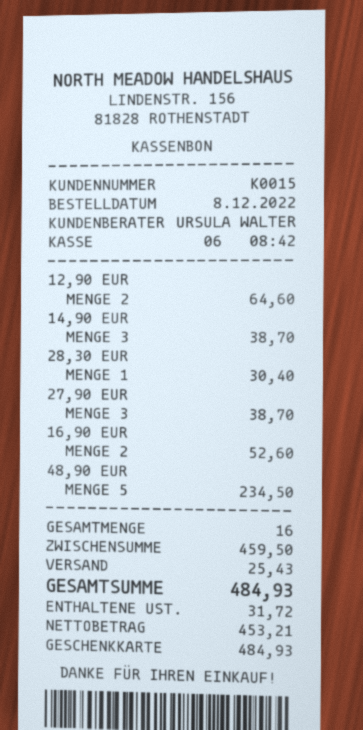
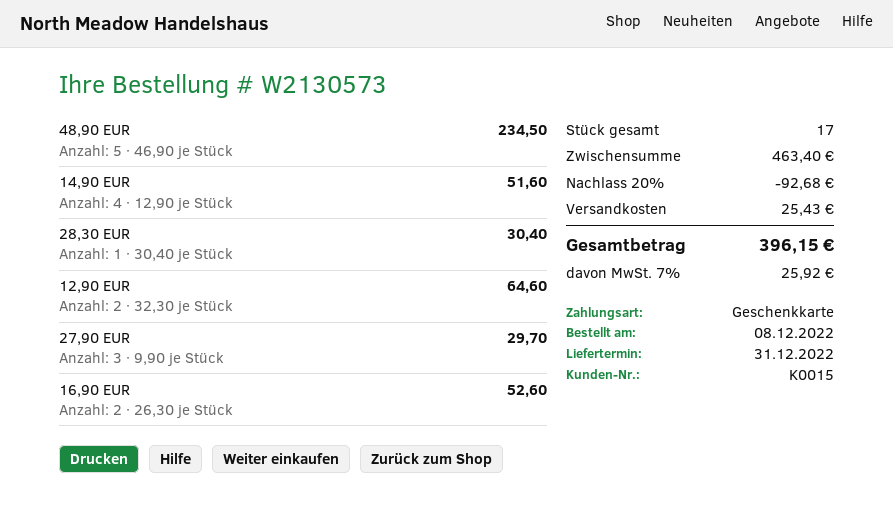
14,90 EUR: 3 for 38.70 -> 4 for 51.60
27,90 EUR: 3 for 38.70 -> 3 for 29.70
total quantity: 16 -> 17
subtotal: 459.50 -> 463.40
discount: none -> 20% = 92.68
tax: 31.72 -> 25.92
total: 484.93 -> 396.15

